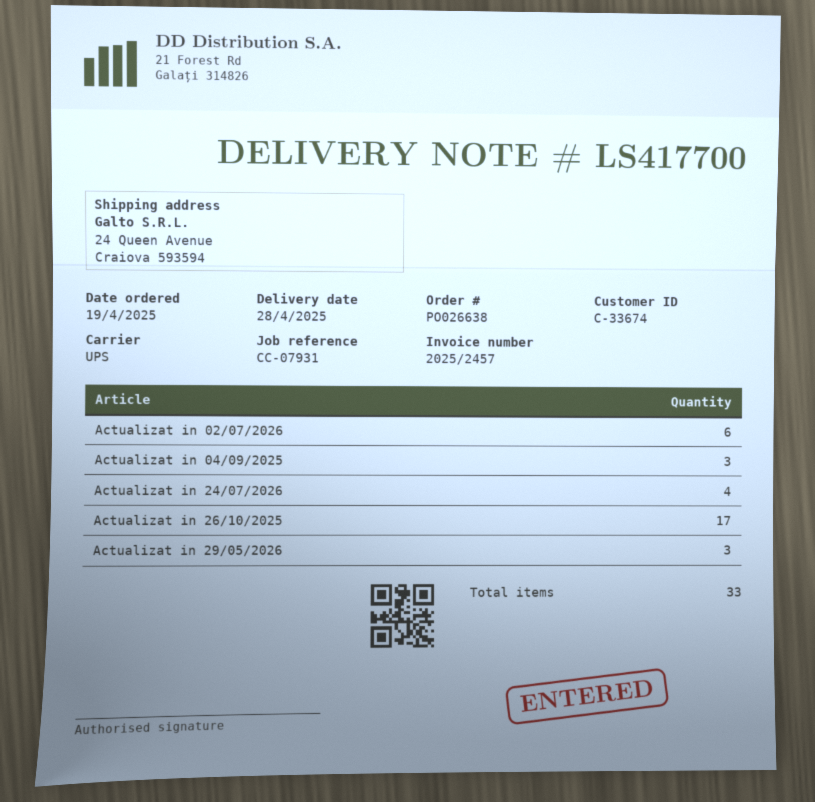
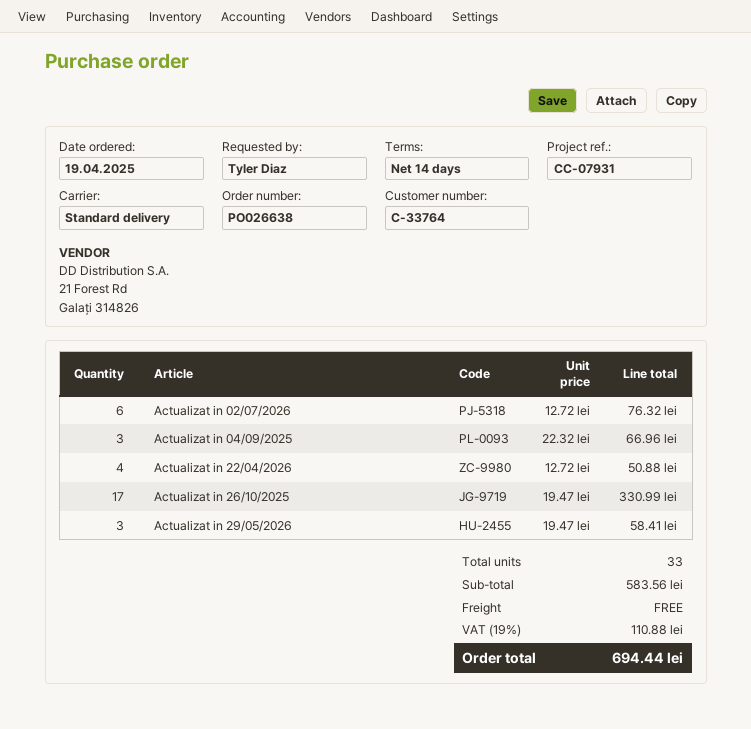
customer number: C-33674 -> C-33764
shipping method: UPS -> standard
Actualizat in 24/07/2026: 4 -> none
Actualizat in 22/04/2026: none -> 4

